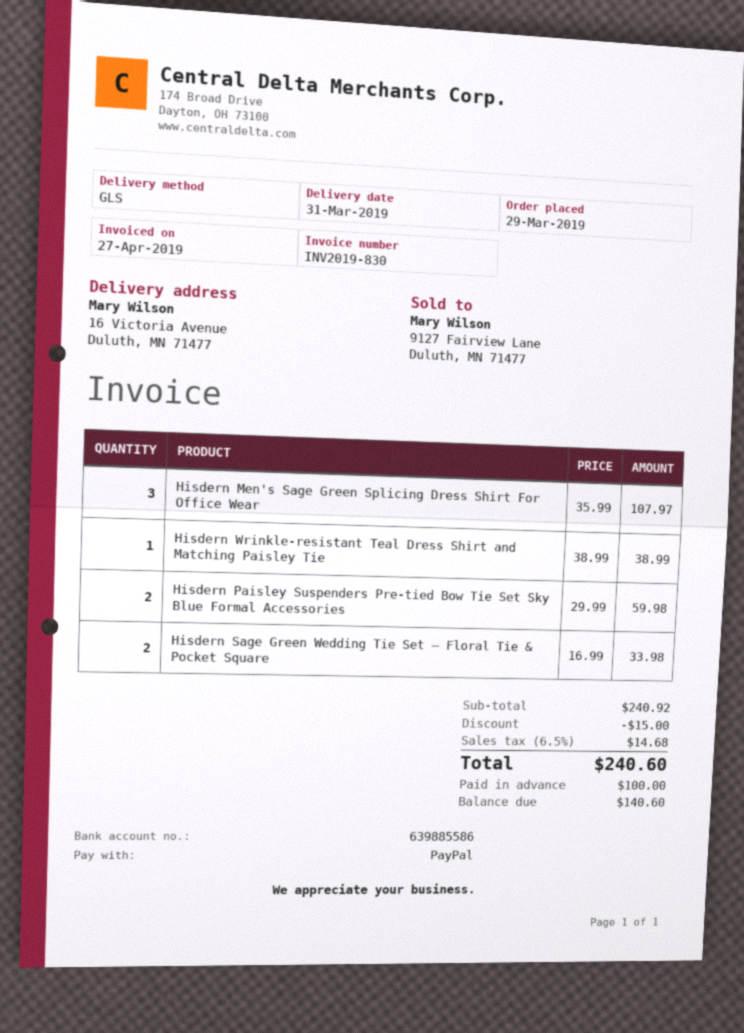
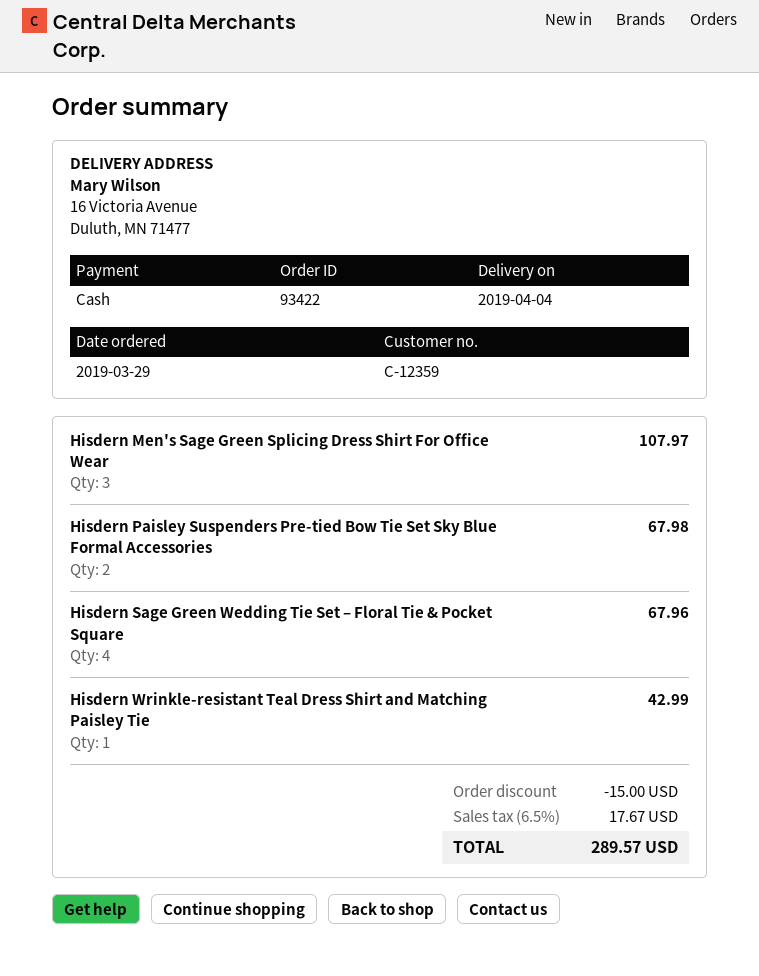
delivery date: 2019-03-31 -> 2019-04-04
payment method: PayPal -> cash
Hisdern Wrinkle-resistant Teal Dress Shirt and Matching Paisley Tie: 1 for 38.99 -> 1 for 42.99
Hisdern Paisley Suspenders Pre-tied Bow Tie Set Sky Blue Formal Accessories: 2 for 59.98 -> 2 for 67.98
Hisdern Sage Green Wedding Tie Set – Floral Tie & Pocket Square: 2 for 33.98 -> 4 for 67.96
tax: 6.5% = 14.68 -> 6.5% = 17.67
total: 240.60 -> 289.57

